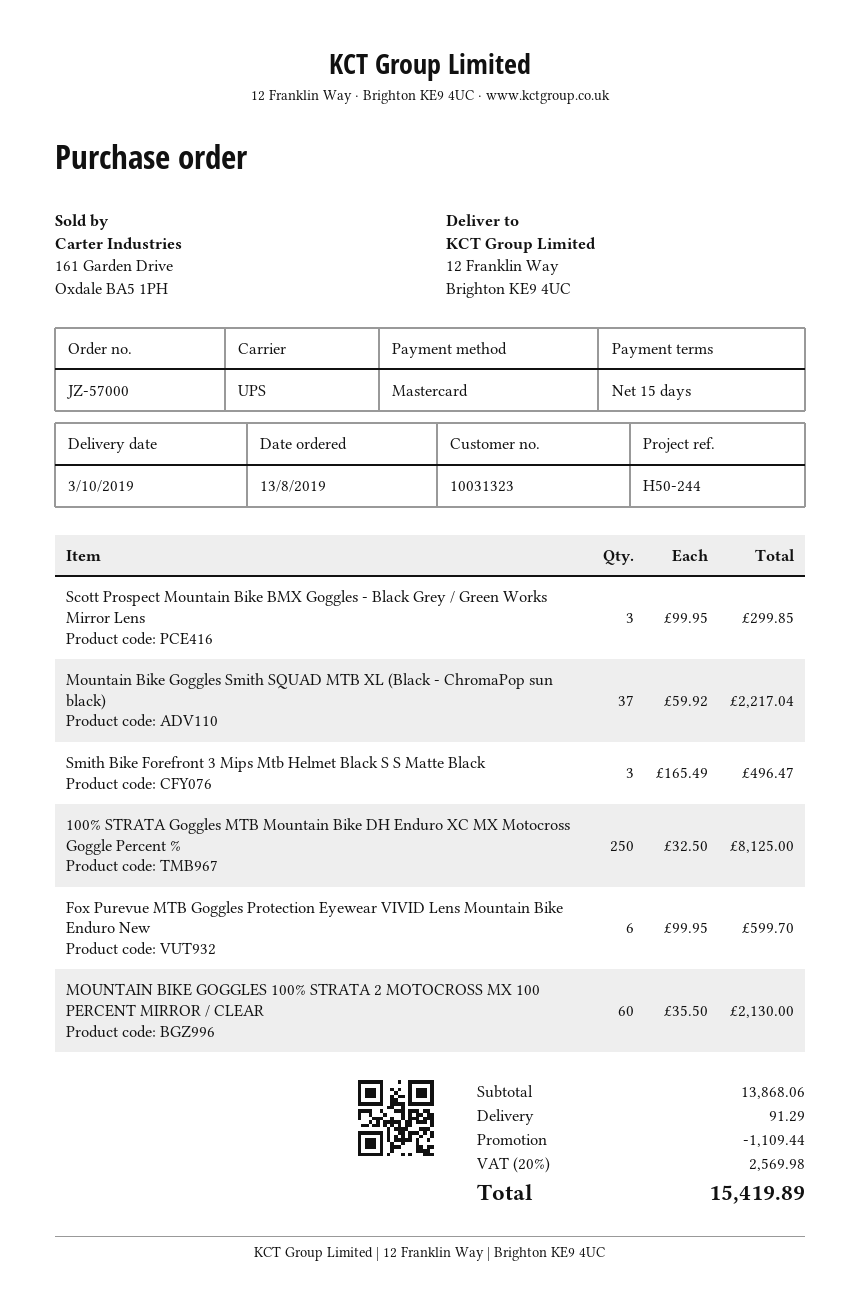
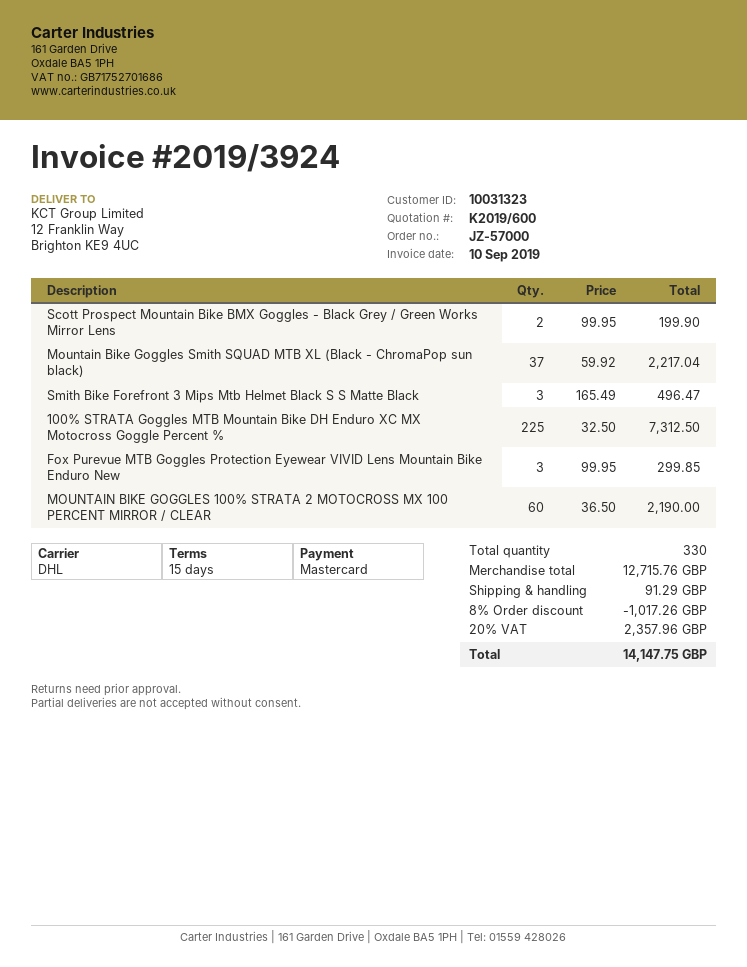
shipping method: UPS -> DHL
Scott Prospect Mountain Bike BMX Goggles - Black Grey / Green Works Mirror Lens: 3 x 99.95 = 299.85 -> 2 x 99.95 = 199.90
100% STRATA Goggles MTB Mountain Bike DH Enduro XC MX Motocross Goggle Percent %: 250 x 32.50 = 8125.00 -> 225 x 32.50 = 7312.50
Fox Purevue MTB Goggles Protection Eyewear VIVID Lens Mountain Bike Enduro New: 6 x 99.95 = 599.70 -> 3 x 99.95 = 299.85
MOUNTAIN BIKE GOGGLES 100% STRATA 2 MOTOCROSS MX 100 PERCENT MIRROR / CLEAR: 60 x 35.50 = 2130.00 -> 60 x 36.50 = 2190.00
subtotal: 13868.06 -> 12715.76
discount: 1109.44 -> 1017.26
tax: 20% = 2569.98 -> 20% = 2357.96
total: 15419.89 -> 14147.75

